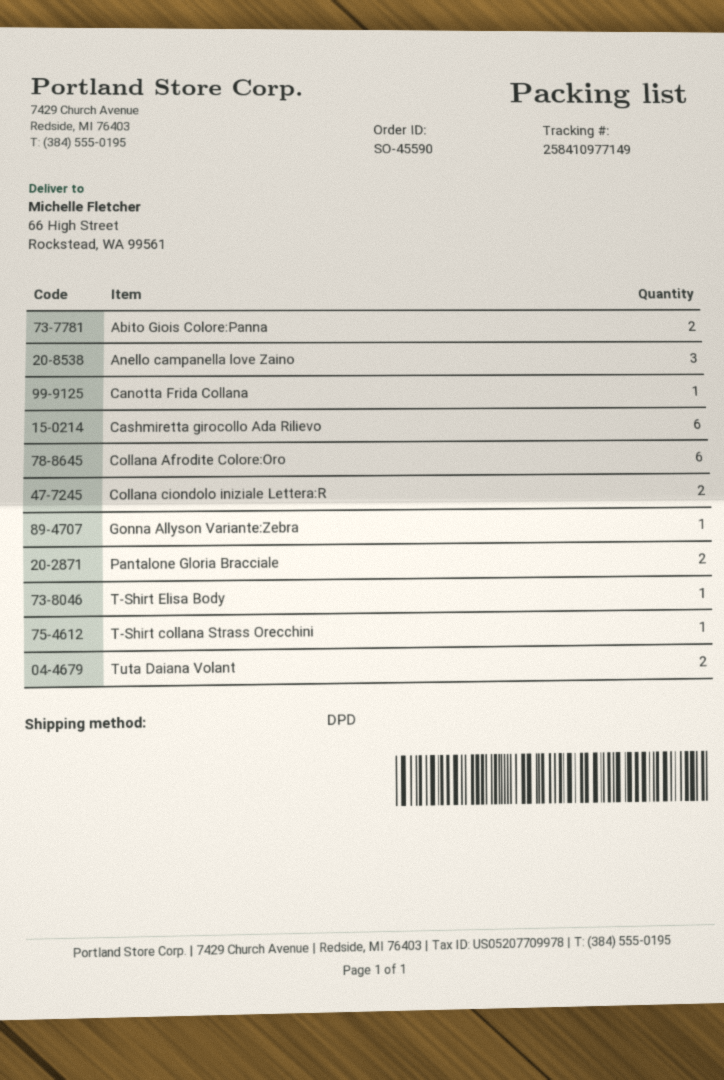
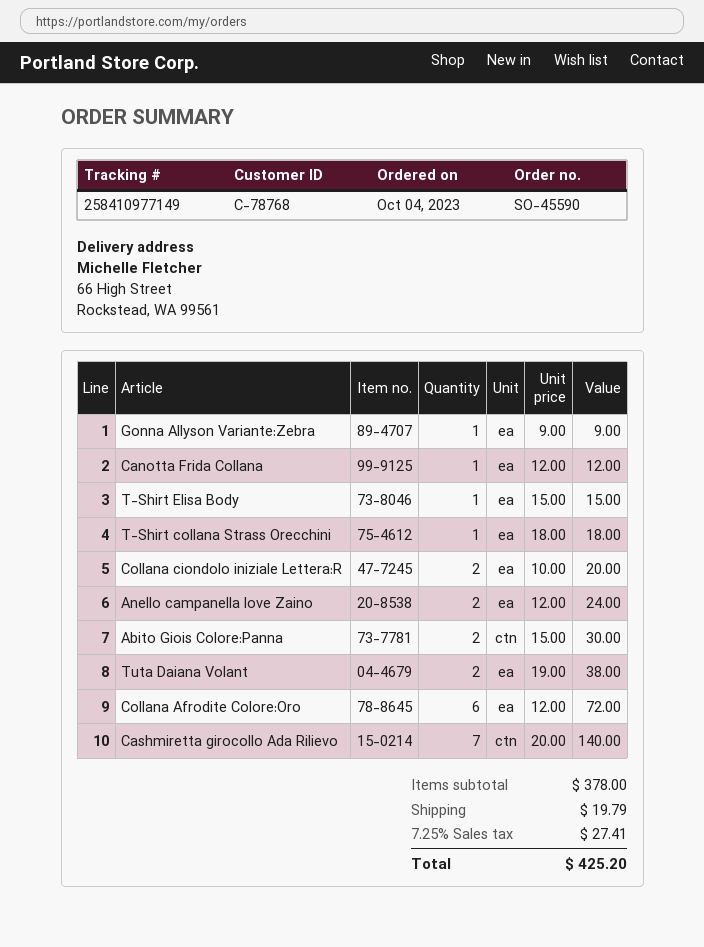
Anello campanella love Zaino: 3 -> 2
Cashmiretta girocollo Ada Rilievo: 6 -> 7
Pantalone Gloria Bracciale: 2 -> none

